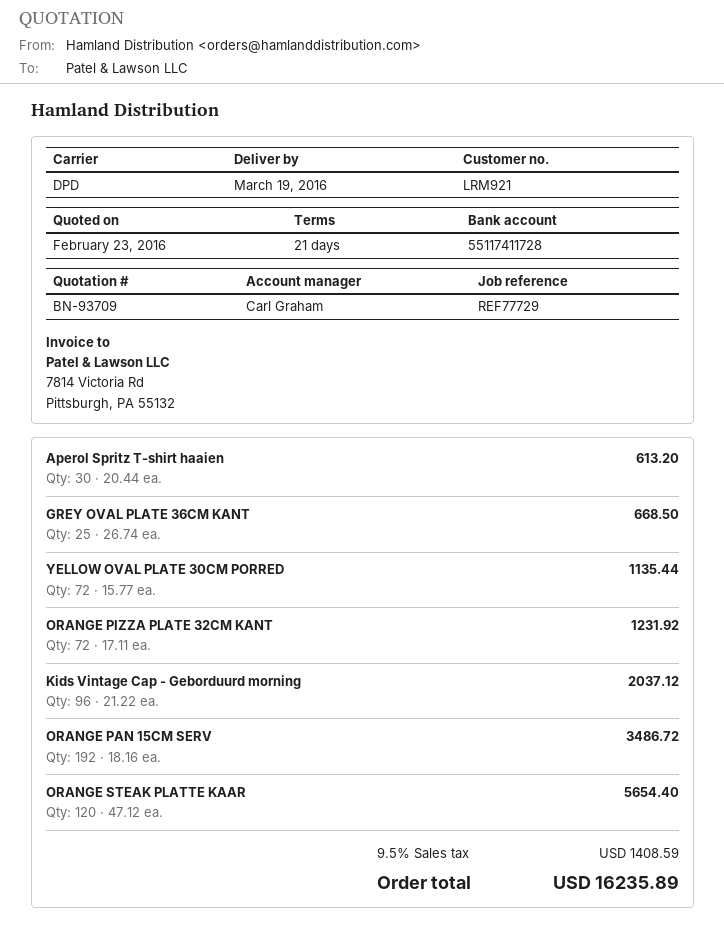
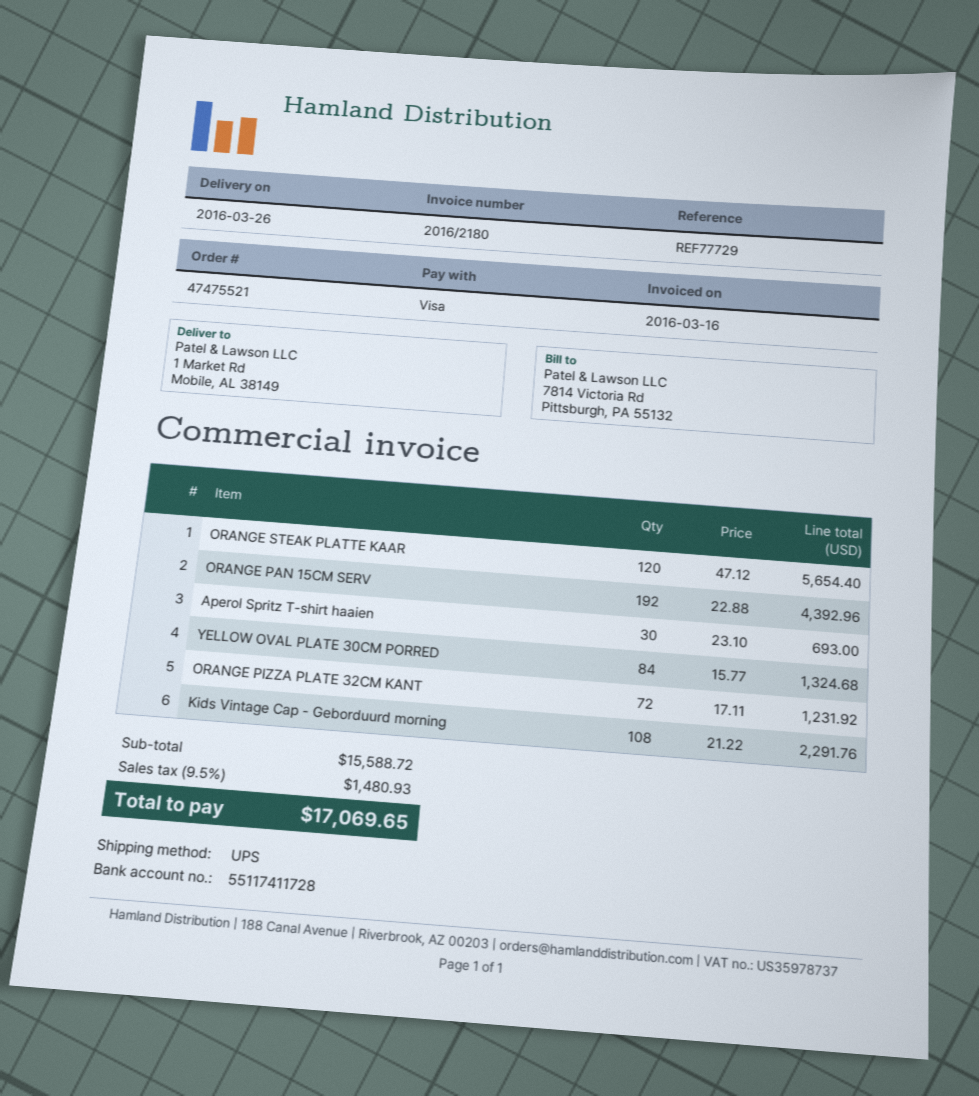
delivery date: 2016-03-19 -> 2016-03-26
shipping method: DPD -> UPS
Aperol Spritz T-shirt haaien: 30 x 20.44 = 613.20 -> 30 x 23.10 = 693.00
GREY OVAL PLATE 36CM KANT: 25 x 26.74 = 668.50 -> none
YELLOW OVAL PLATE 30CM PORRED: 72 x 15.77 = 1135.44 -> 84 x 15.77 = 1324.68
Kids Vintage Cap - Geborduurd morning: 96 x 21.22 = 2037.12 -> 108 x 21.22 = 2291.76
ORANGE PAN 15CM SERV: 192 x 18.16 = 3486.72 -> 192 x 22.88 = 4392.96
tax: 9.5% = 1408.59 -> 9.5% = 1480.93
total: 16235.89 -> 17069.65

